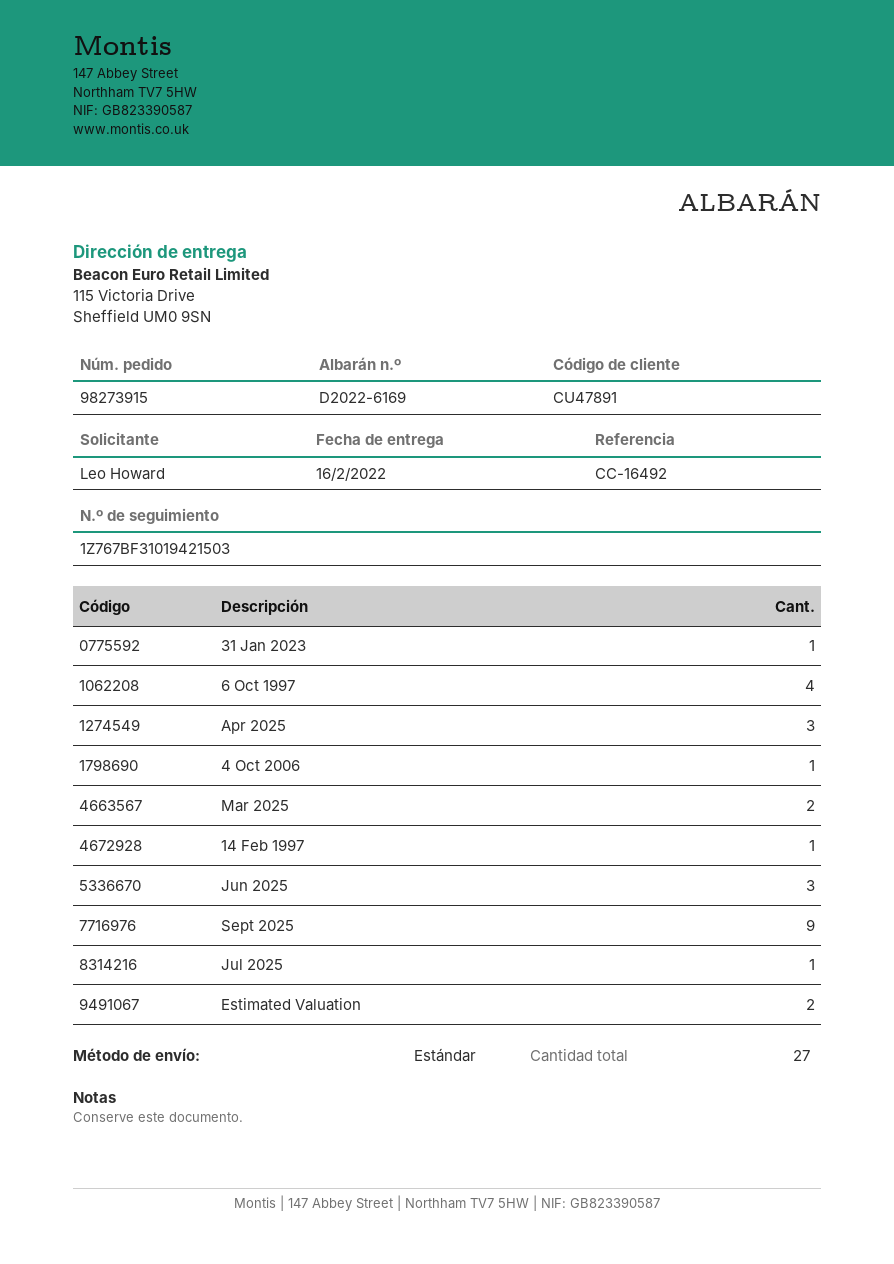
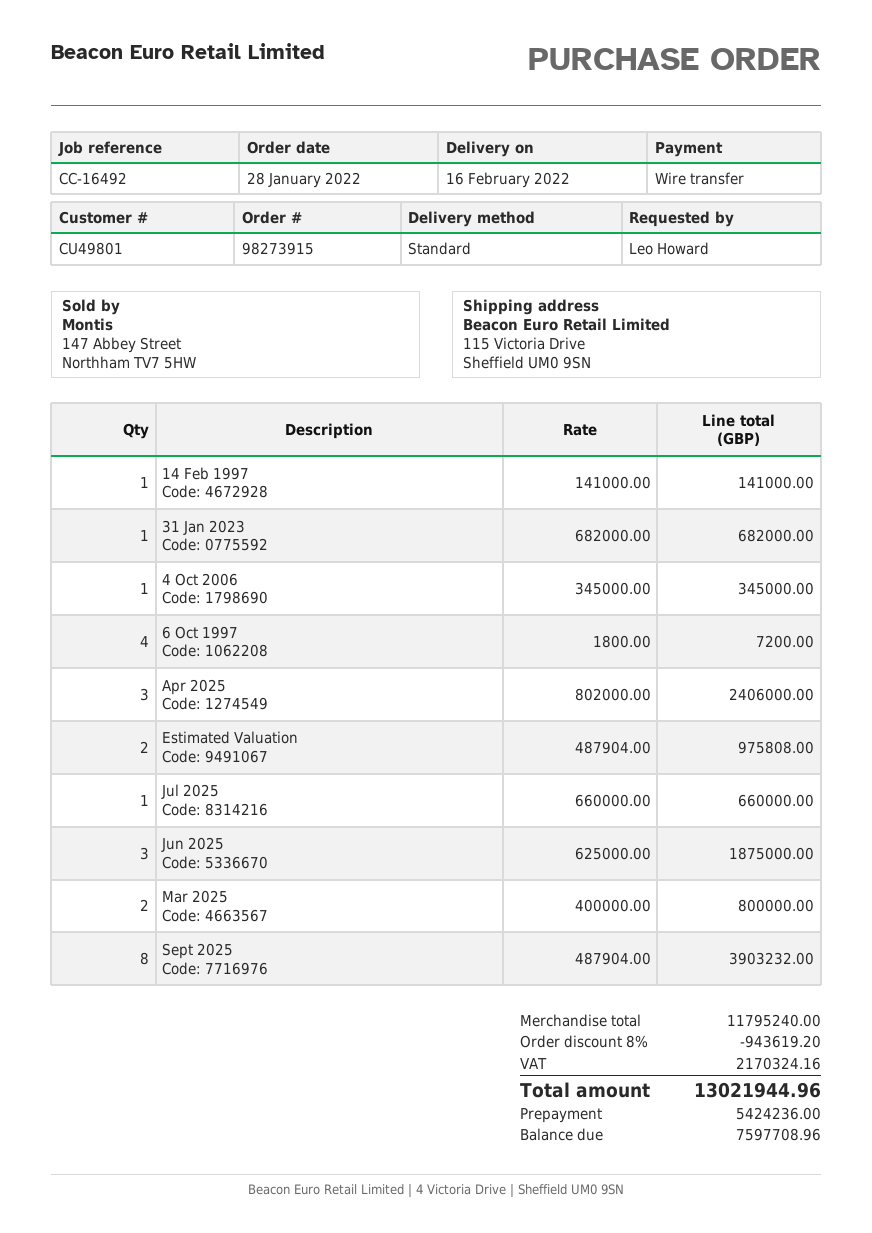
customer number: CU47891 -> CU49801
Sept 2025: 9 -> 8

